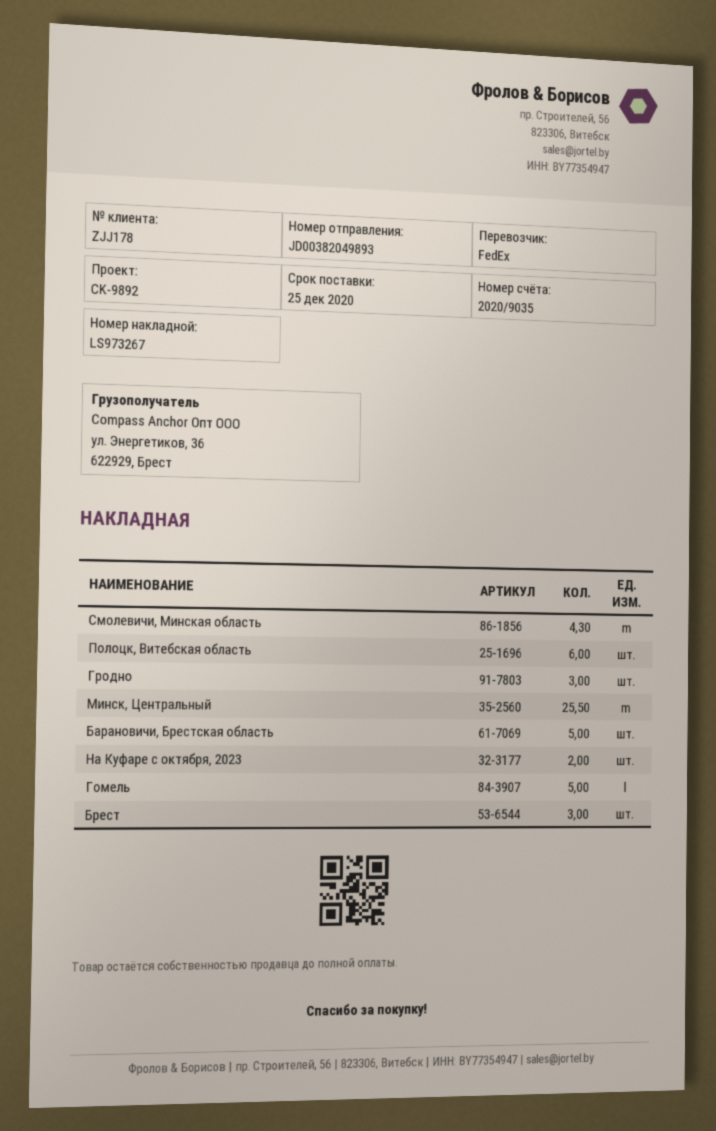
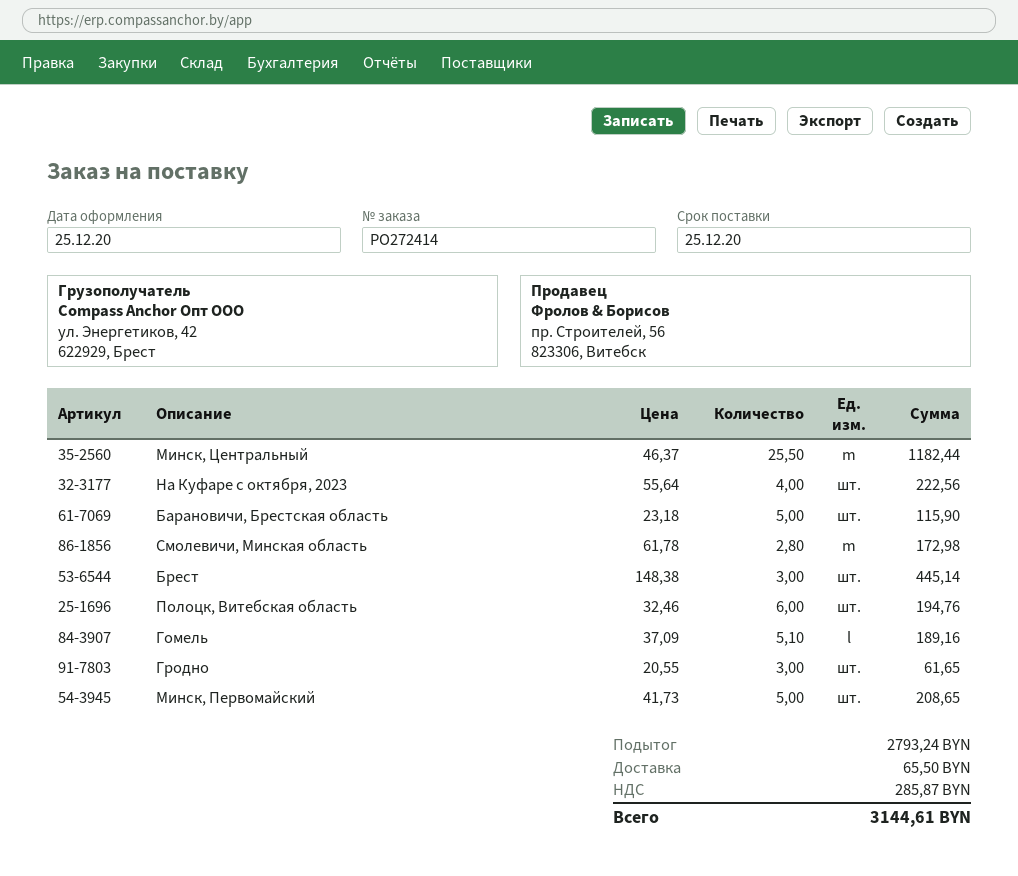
ship to: ул. Энергетиков, 36, 622929, Брест -> ул. Энергетиков, 42, 622929, Брест
Смолевичи, Минская область: 4.3 -> 2.8
На Куфаре с октября, 2023: 2 -> 4
Гомель: 5 -> 5.1
Минск, Первомайский: none -> 5

